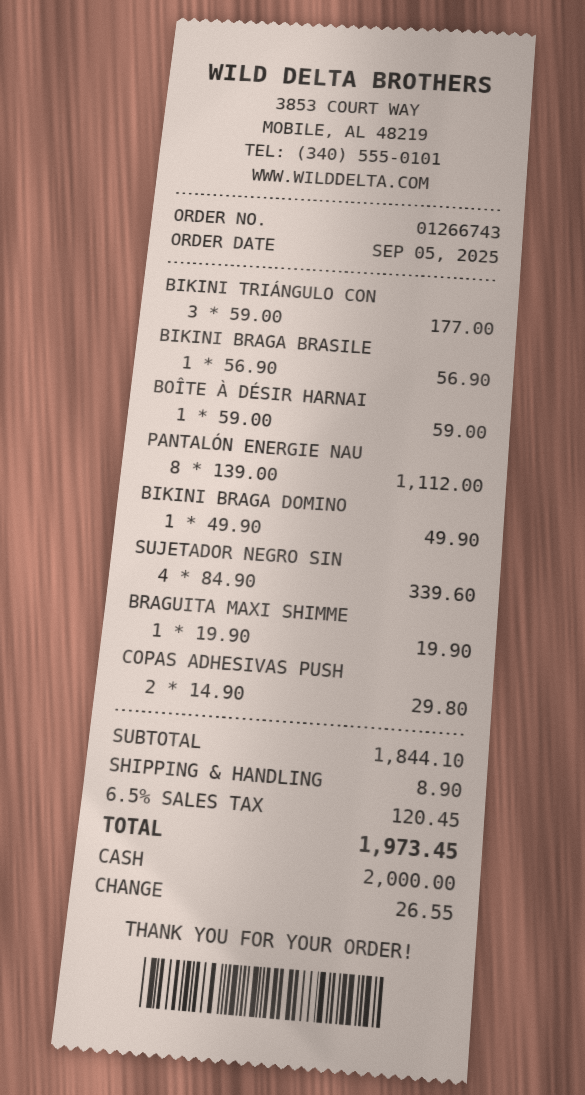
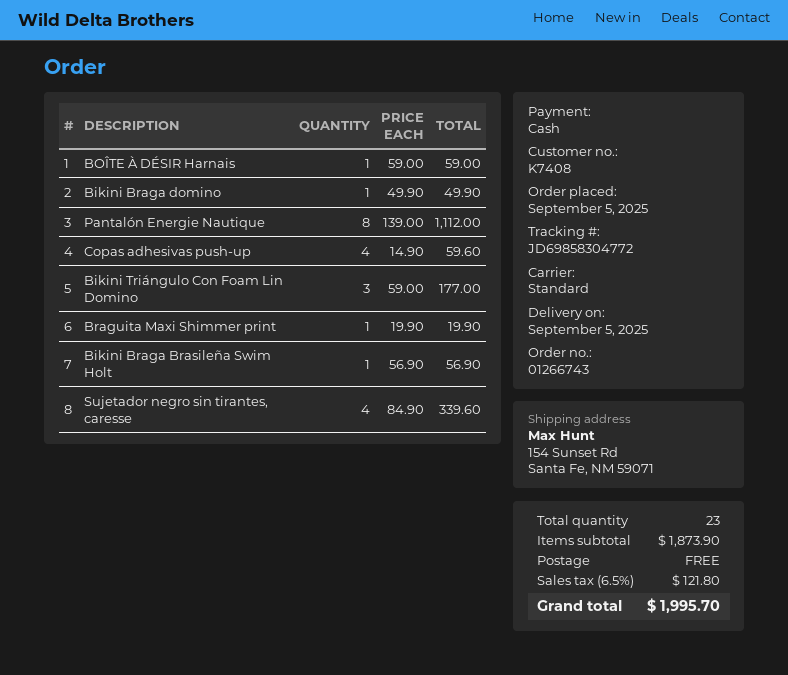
COPAS ADHESIVAS PUSH: 2 x 14.90 = 29.80 -> 4 x 14.90 = 59.60
subtotal: 1844.10 -> 1873.90
shipping: 8.90 -> 0.00
tax: 6.5% = 120.45 -> 6.5% = 121.80
total: 1973.45 -> 1995.70

